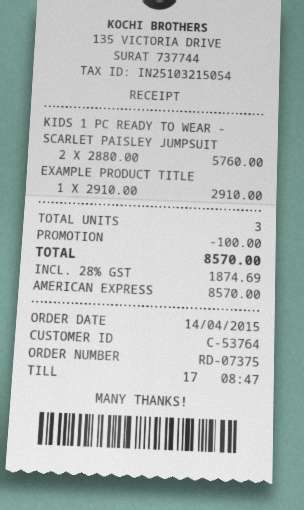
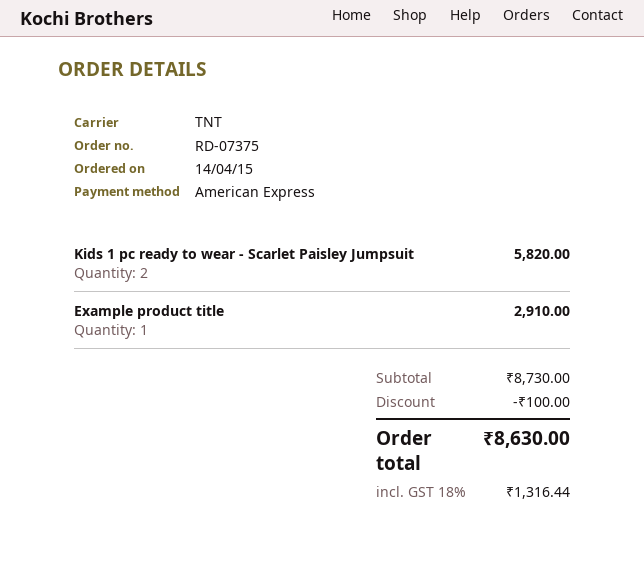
KIDS 1 PC READY TO WEAR - SCARLET PAISLEY JUMPSUIT: 2 for 5760.00 -> 2 for 5820.00
tax: 28% = 1874.69 -> 18% = 1316.44
total: 8570.00 -> 8630.00

